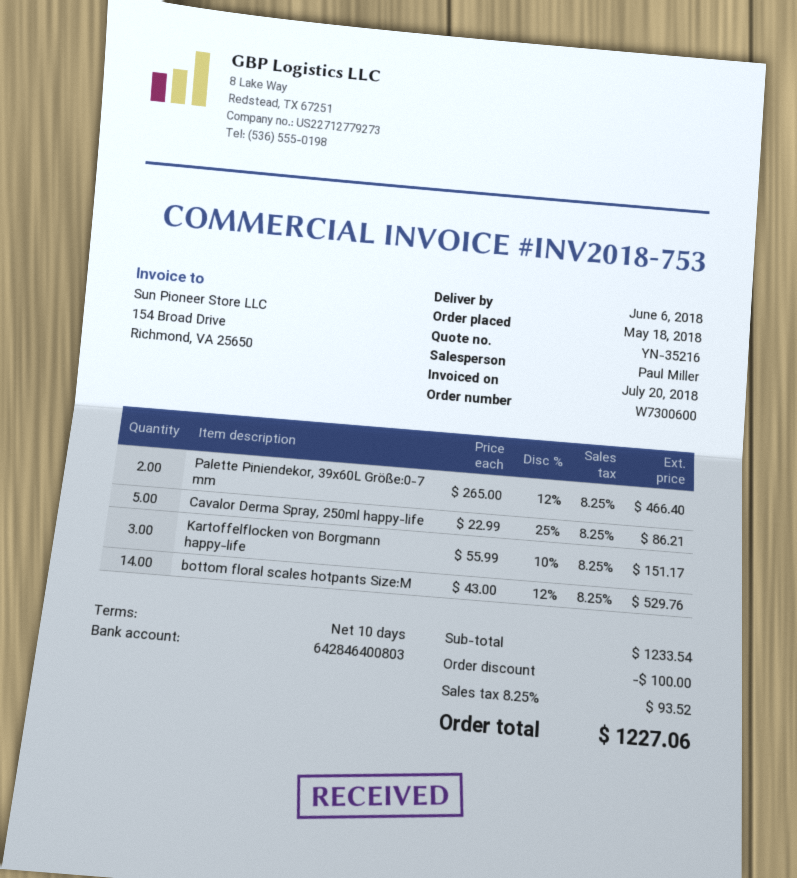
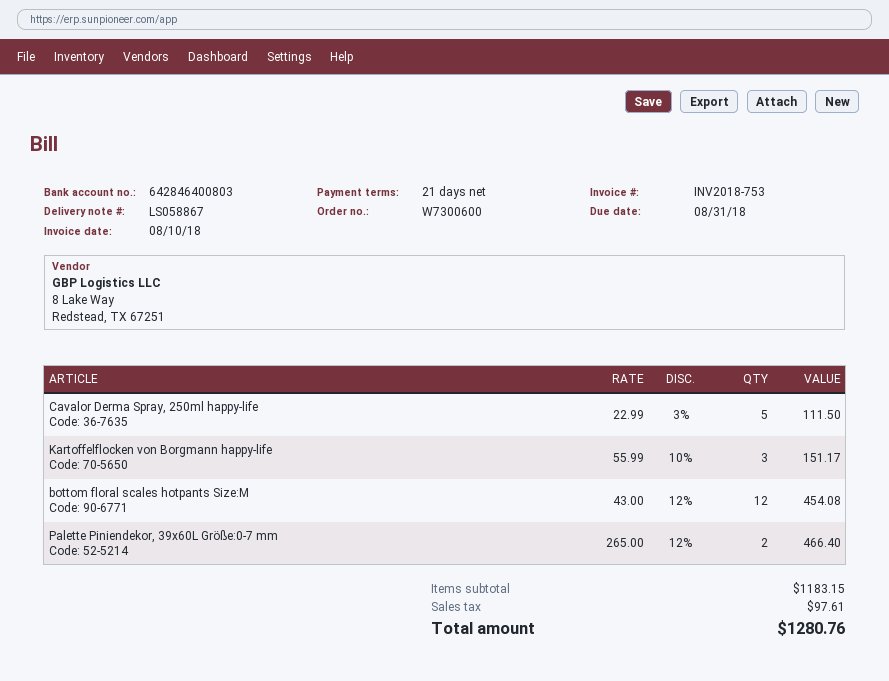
invoice date: 2018-07-20 -> 2018-08-10
payment terms: 10 days -> 21 days
Cavalor Derma Spray, 250ml happy-life: 5 x 22.99 - 25% = 86.21 -> 5 x 22.99 - 3% = 111.50
bottom floral scales hotpants Size:M: 14 x 43.00 - 12% = 529.76 -> 12 x 43.00 - 12% = 454.08
subtotal: 1233.54 -> 1183.15
discount: 100.00 -> none
tax: 93.52 -> 97.61
total: 1227.06 -> 1280.76

